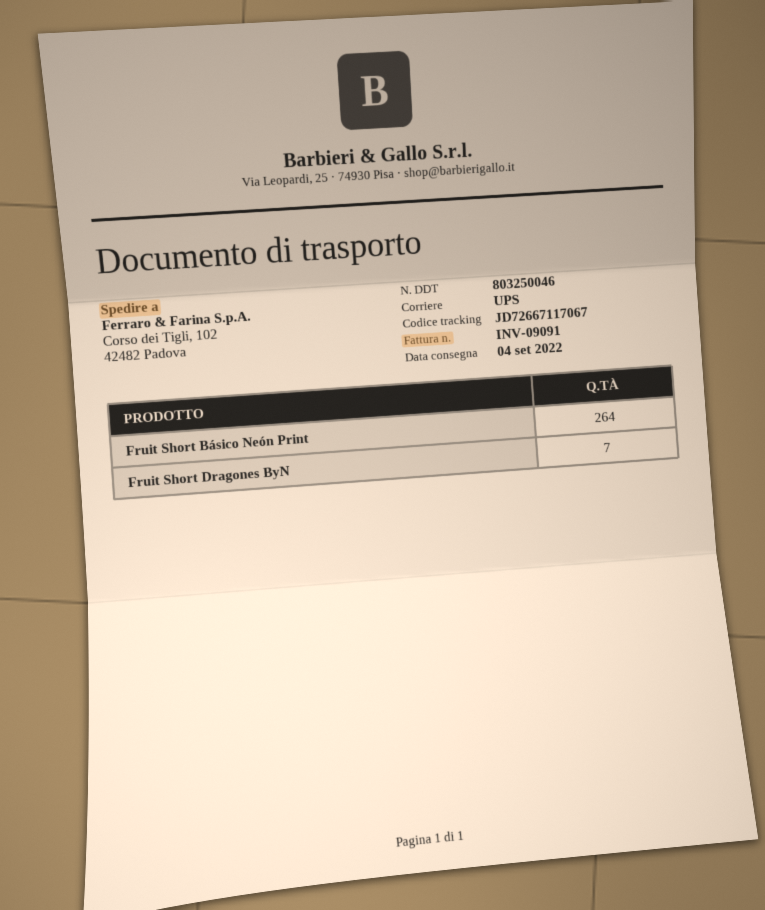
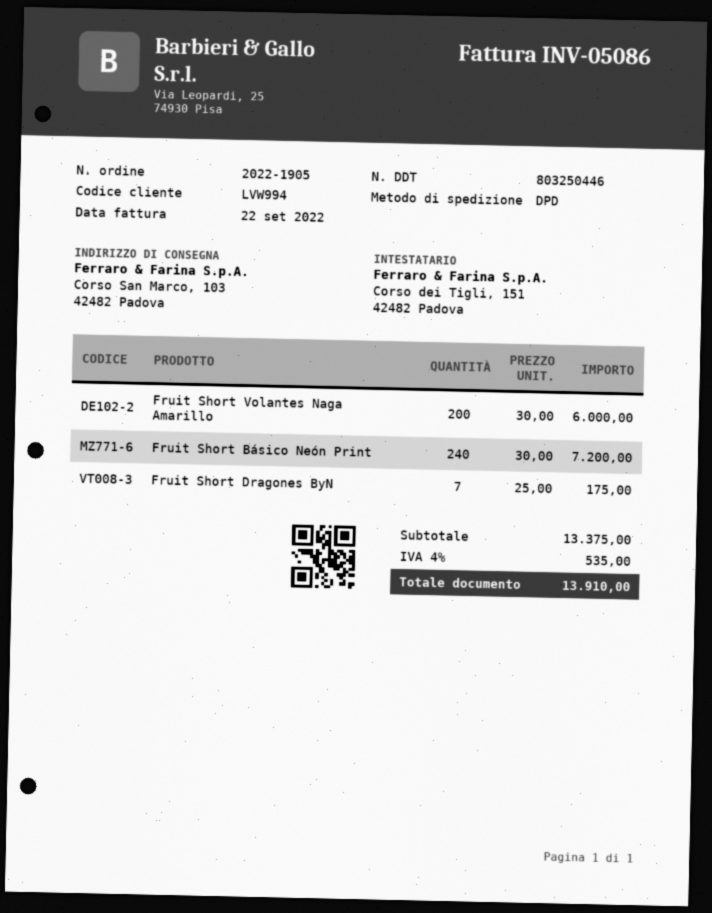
delivery note number: 803250046 -> 803250446
invoice number: INV-09091 -> INV-05086
shipping method: UPS -> DPD
ship to: Corso dei Tigli, 102, 42482 Padova -> Corso San Marco, 103, 42482 Padova
Fruit Short Básico Neón Print: 264 -> 240
Fruit Short Volantes Naga Amarillo: none -> 200

